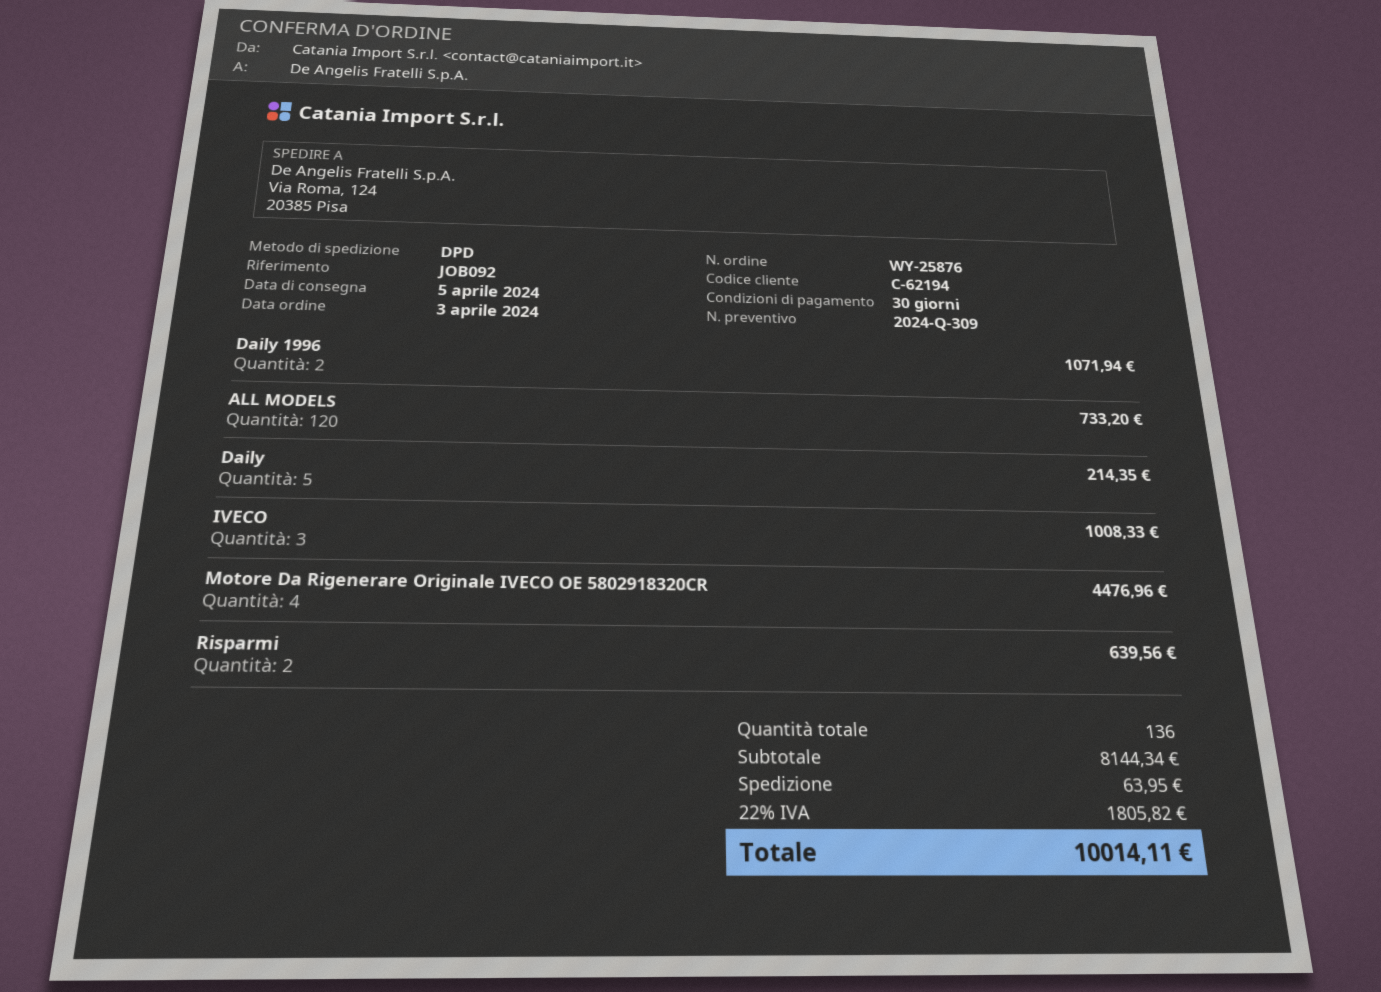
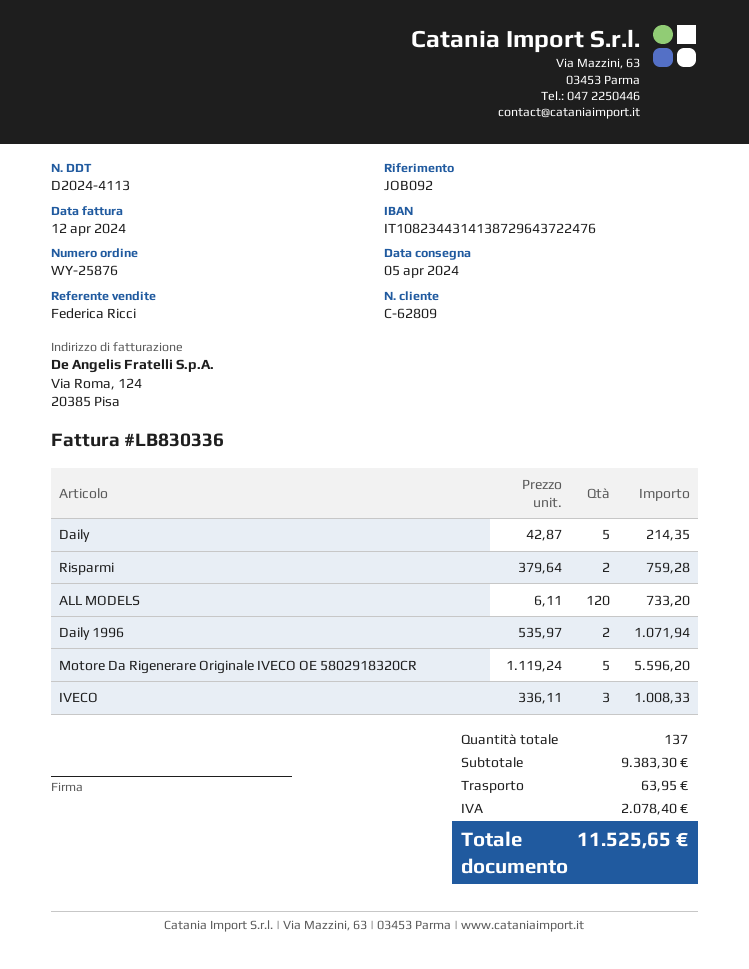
customer number: C-62194 -> C-62809
Motore Da Rigenerare Originale IVECO OE 5802918320CR: 4 for 4476.96 -> 5 for 5596.20
Risparmi: 2 for 639.56 -> 2 for 759.28
total quantity: 136 -> 137
subtotal: 8144.34 -> 9383.30
tax: 1805.82 -> 2078.40
total: 10014.11 -> 11525.65

